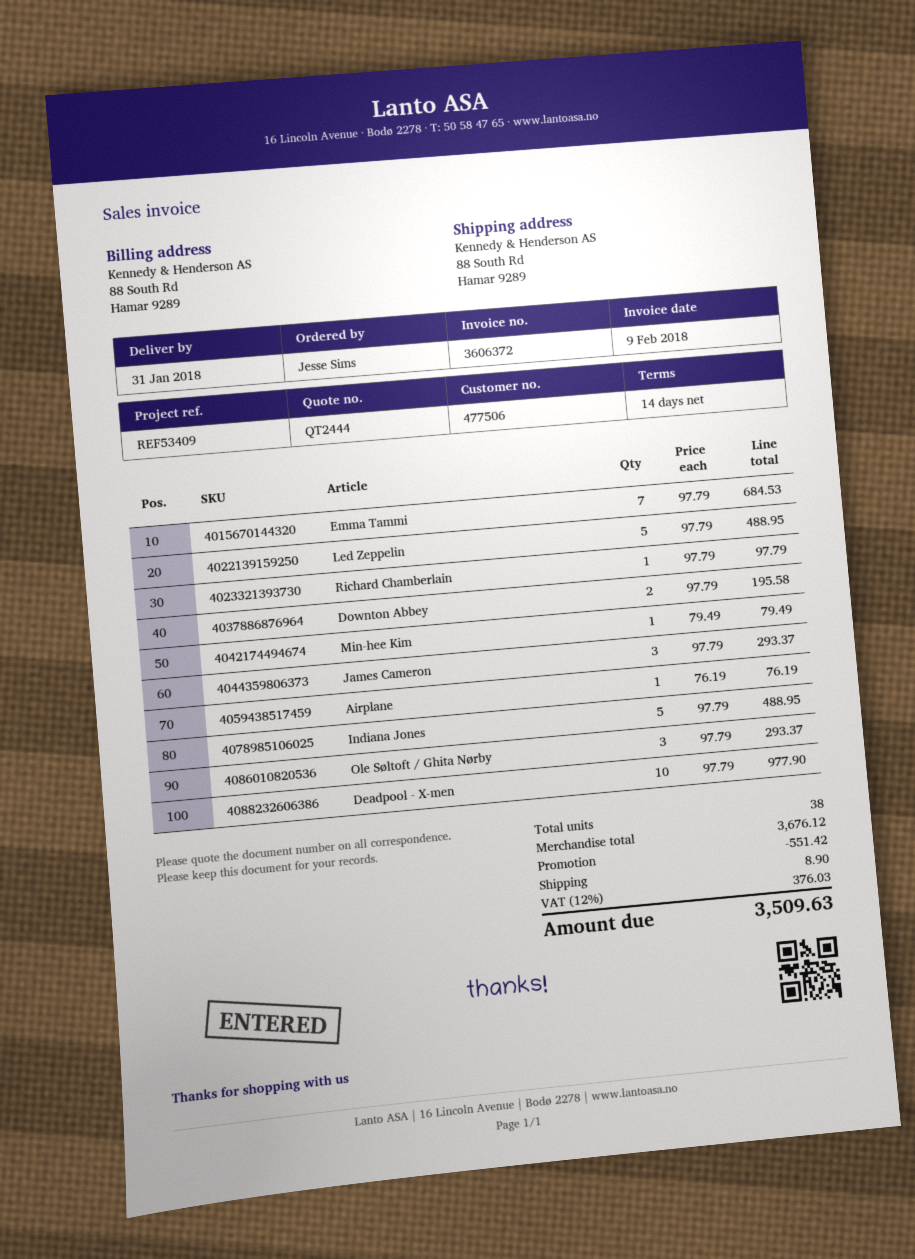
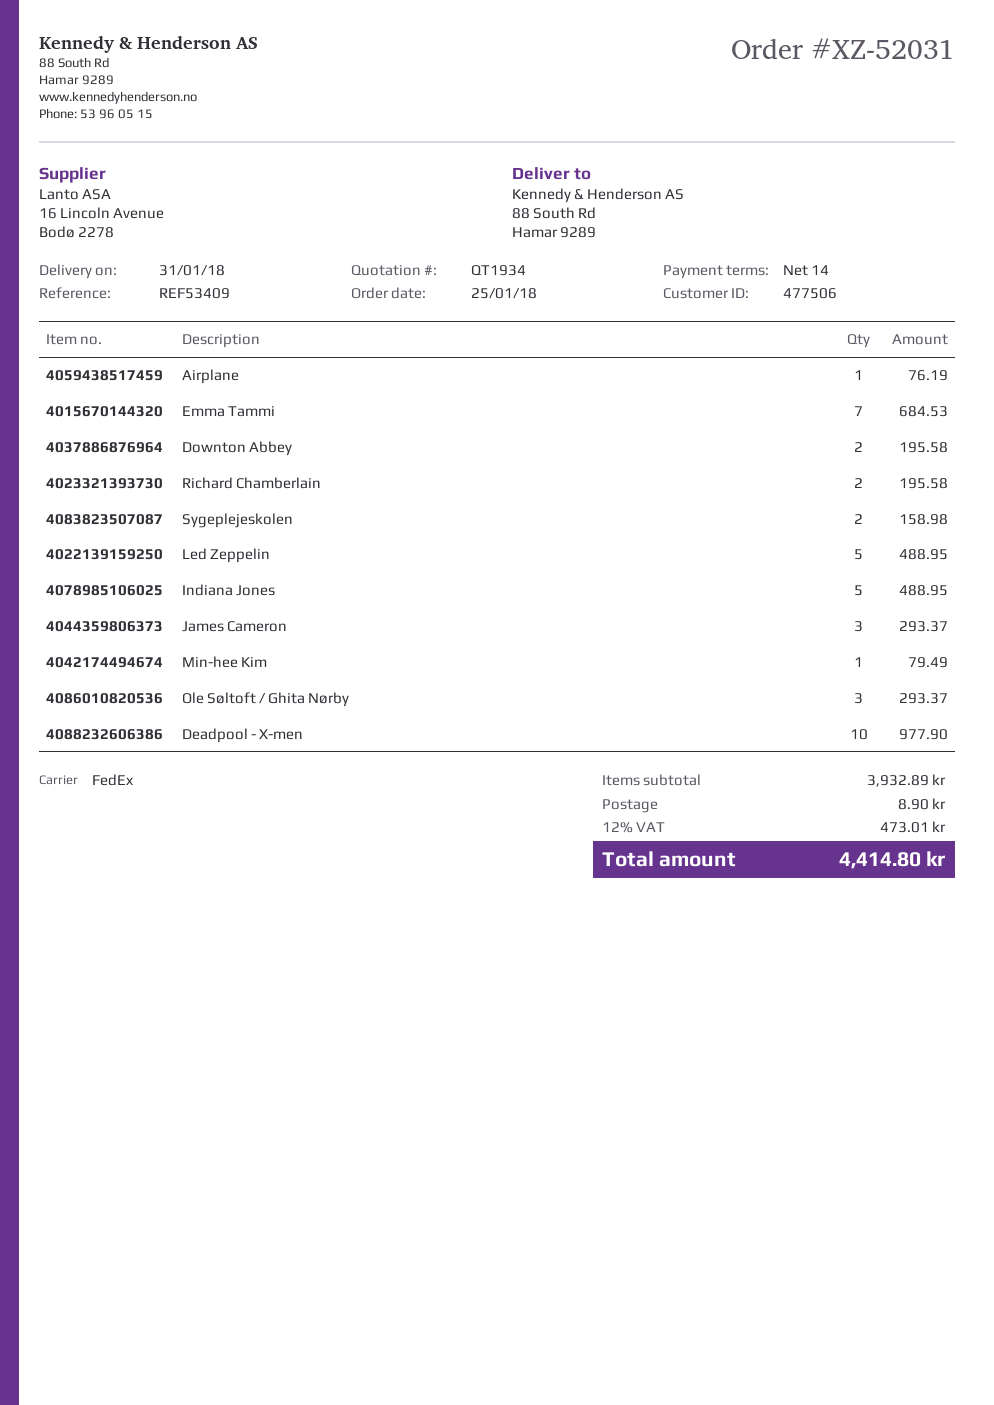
quote number: QT2444 -> QT1934
Richard Chamberlain: 1 for 97.79 -> 2 for 195.58
Sygeplejeskolen: none -> 2 for 158.98
subtotal: 3676.12 -> 3932.89
discount: 551.42 -> none
tax: 12% = 376.03 -> 12% = 473.01
total: 3509.63 -> 4414.80

